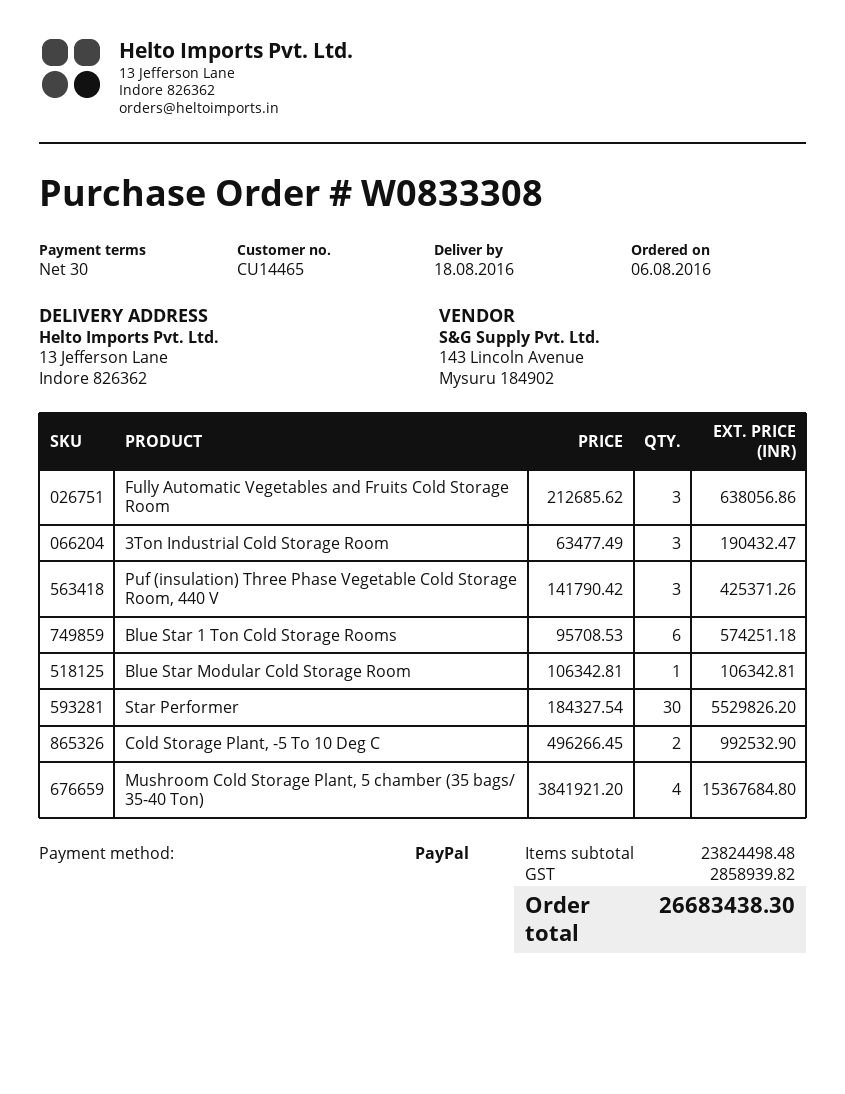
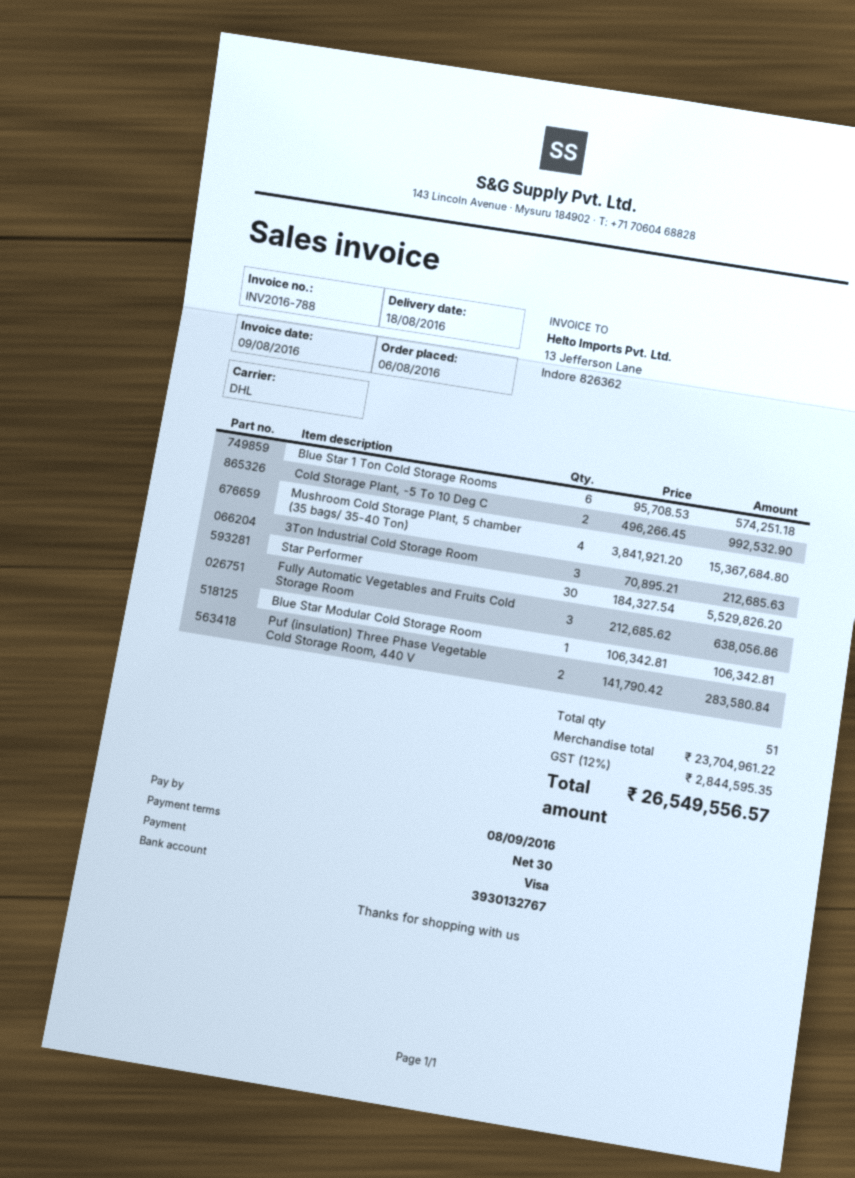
payment method: PayPal -> Visa
3Ton Industrial Cold Storage Room: 3 x 63477.49 = 190432.47 -> 3 x 70895.21 = 212685.63
Puf (insulation) Three Phase Vegetable Cold Storage Room, 440 V: 3 x 141790.42 = 425371.26 -> 2 x 141790.42 = 283580.84
subtotal: 23824498.48 -> 23704961.22
tax: 2858939.82 -> 2844595.35
total: 26683438.30 -> 26549556.57

